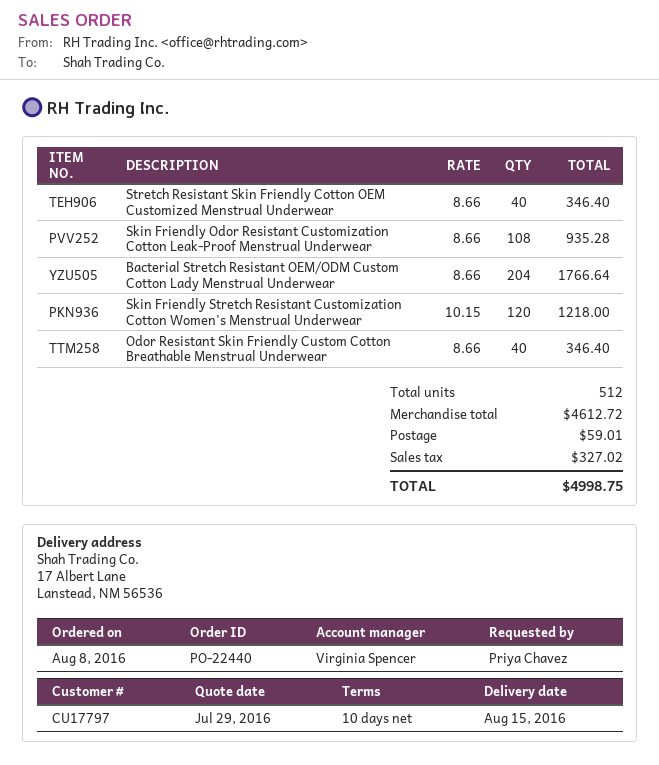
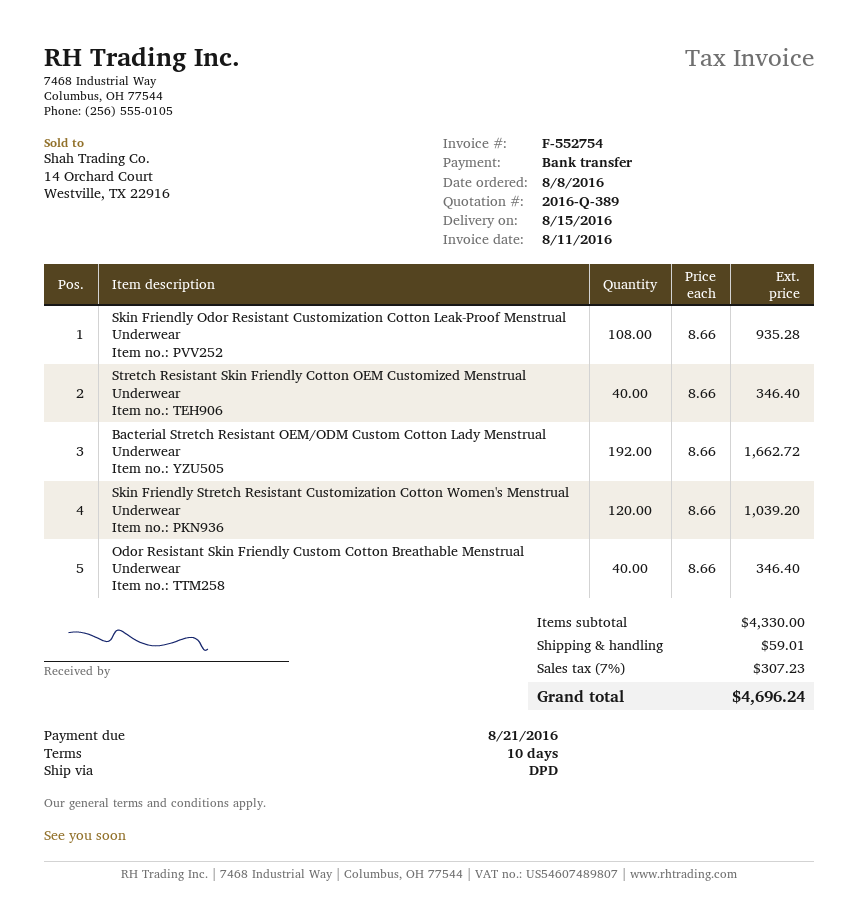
Bacterial Stretch Resistant OEM/ODM Custom Cotton Lady Menstrual Underwear: 204 x 8.66 = 1766.64 -> 192 x 8.66 = 1662.72
Skin Friendly Stretch Resistant Customization Cotton Women's Menstrual Underwear: 120 x 10.15 = 1218.00 -> 120 x 8.66 = 1039.20
subtotal: 4612.72 -> 4330.00
tax: 327.02 -> 307.23
total: 4998.75 -> 4696.24

